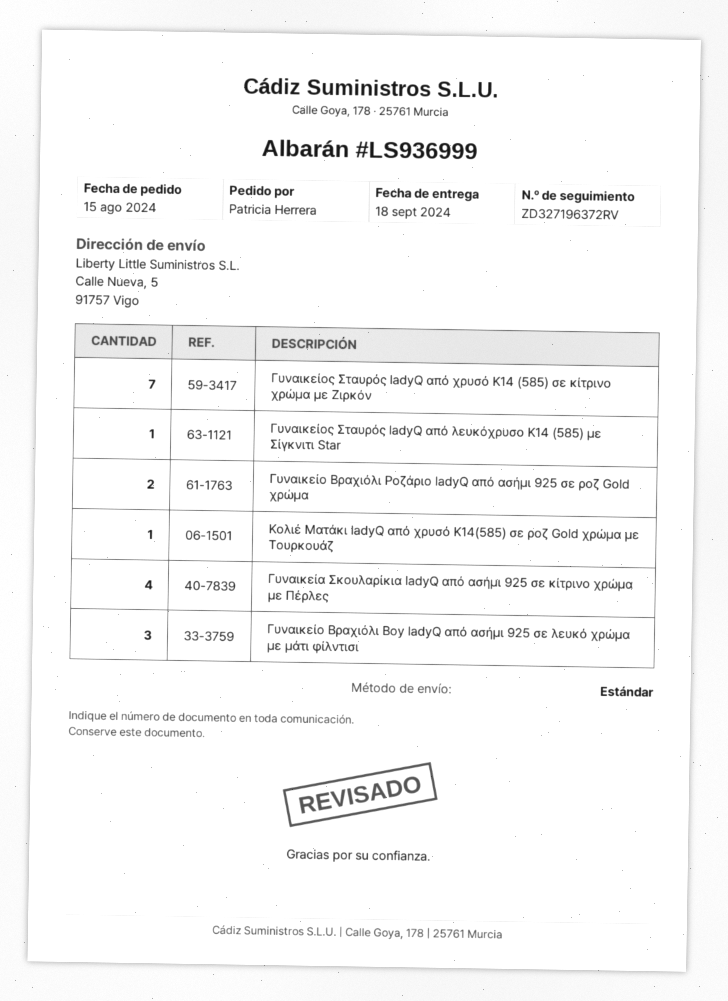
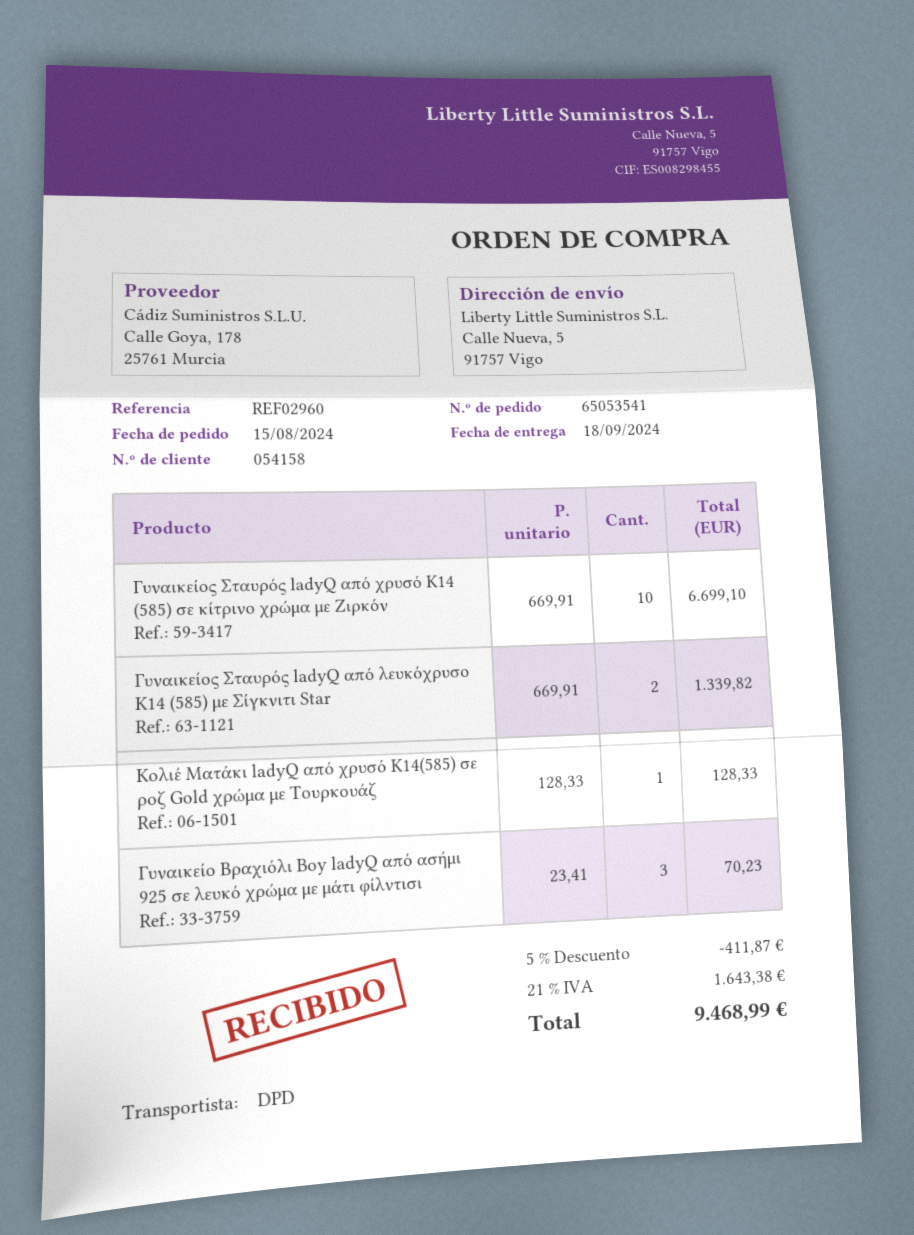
shipping method: standard -> DPD
Γυναικείος Σταυρός ladyQ από χρυσό Κ14 (585) σε κίτρινο χρώμα με Ζιρκόν: 7 -> 10
Γυναικείος Σταυρός ladyQ από λευκόχρυσο Κ14 (585) με Σίγκνιτι Star: 1 -> 2
Γυναικείο Βραχιόλι Ροζάριο ladyQ από ασήμι 925 σε ροζ Gold χρώμα: 2 -> none
Γυναικεία Σκουλαρίκια ladyQ από ασήμι 925 σε κίτρινο χρώμα με Πέρλες: 4 -> none

